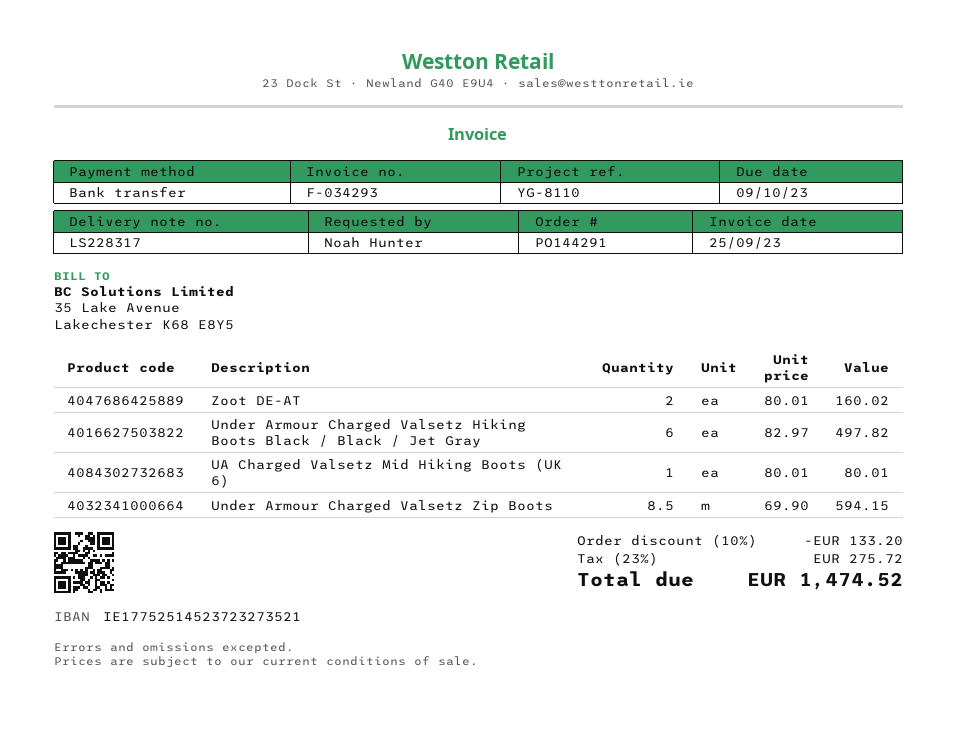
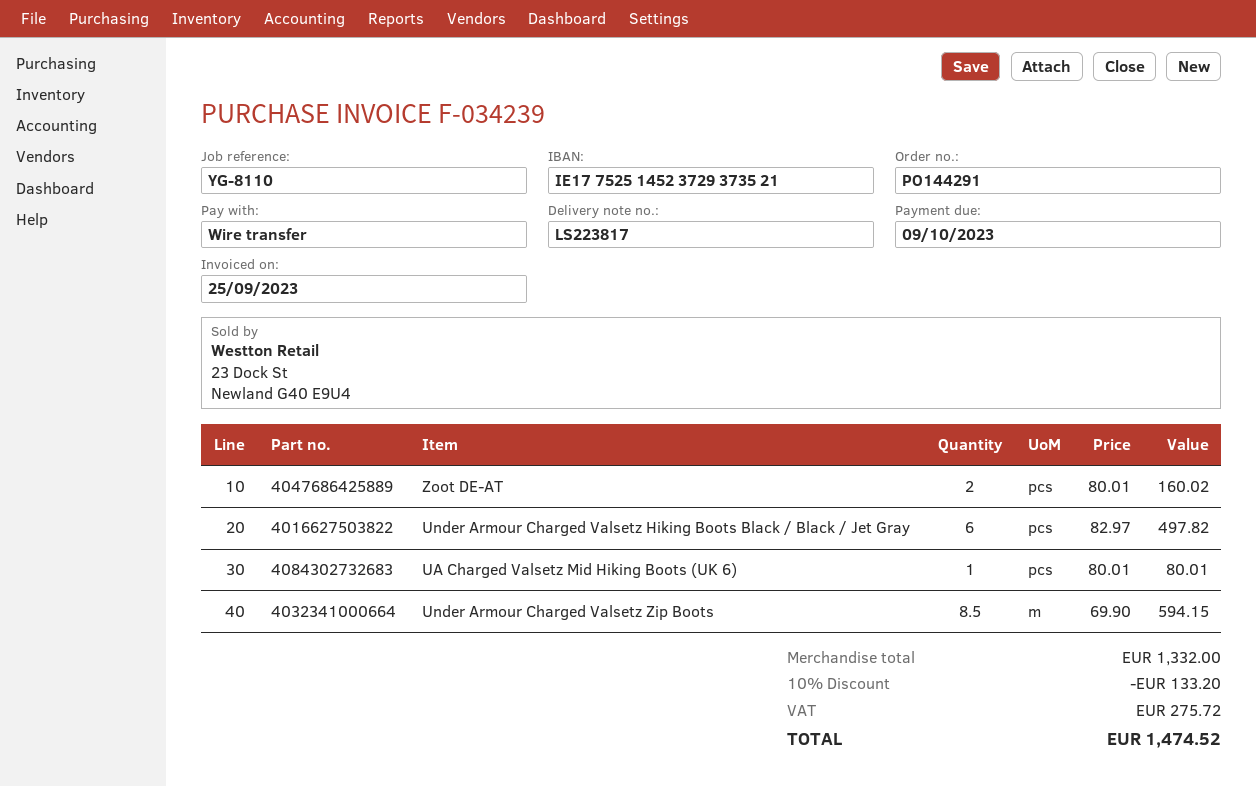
delivery note number: LS228317 -> LS223817
invoice number: F-034293 -> F-034239
bank account: IE17752514523723273521 -> IE17752514523729373521

